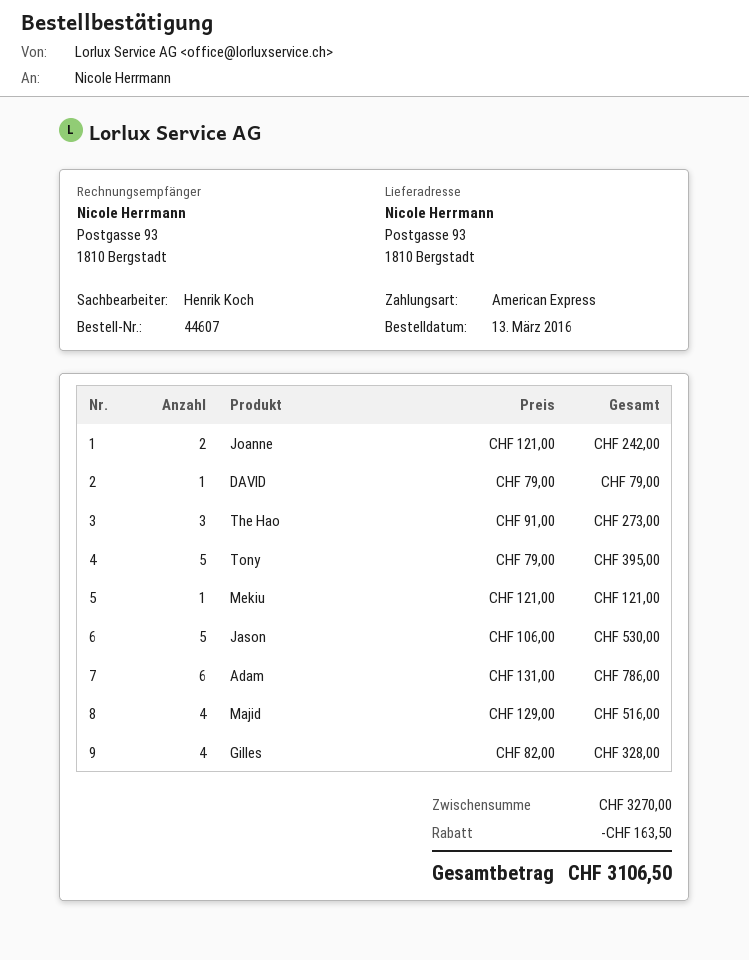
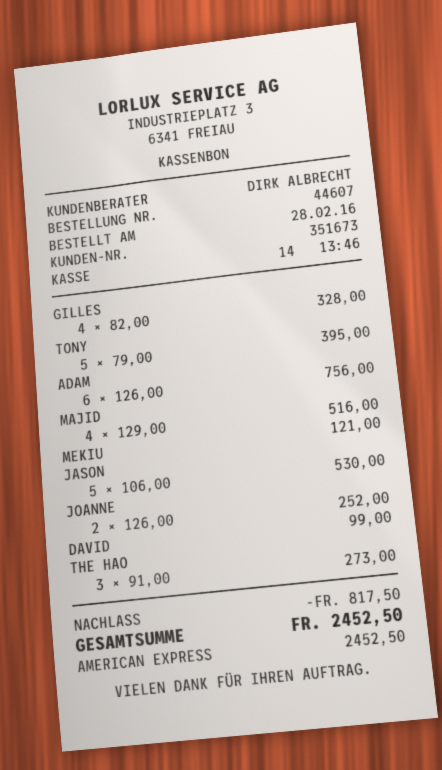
order date: 2016-03-13 -> 2016-02-28
sales rep: Henrik Koch -> DIRK ALBRECHT
Joanne: 2 x 121.00 = 242.00 -> 2 x 126.00 = 252.00
DAVID: 1 x 79.00 = 79.00 -> 1 x 99.00 = 99.00
Adam: 6 x 131.00 = 786.00 -> 6 x 126.00 = 756.00
discount: 163.50 -> 817.50
total: 3106.50 -> 2452.50

